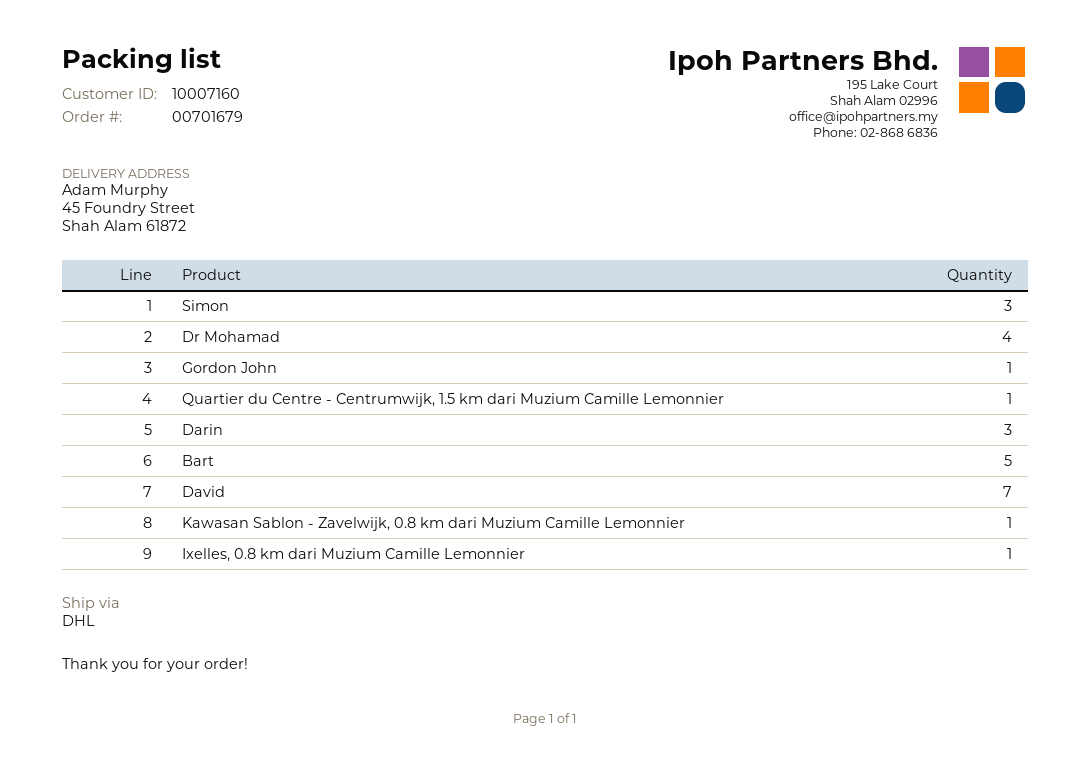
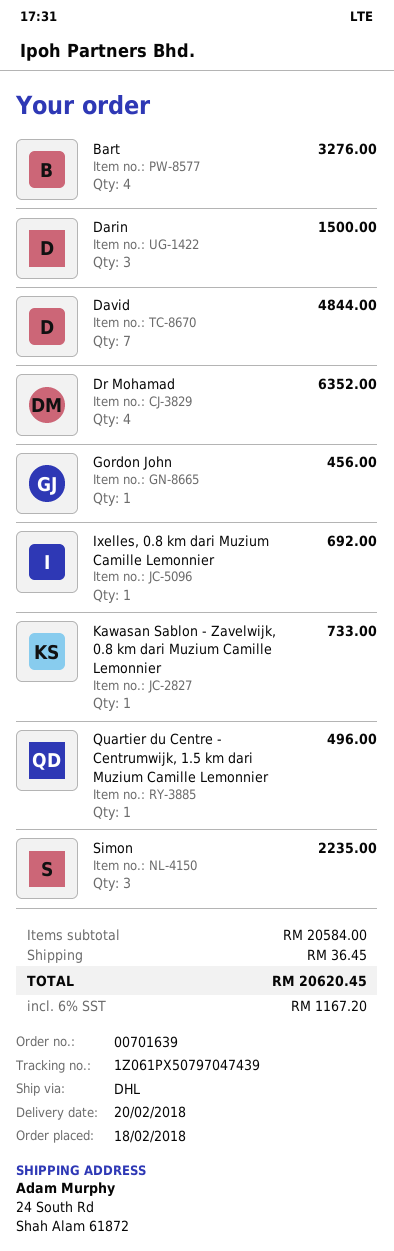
order number: 00701679 -> 00701639
ship to: 45 Foundry Street, Shah Alam 61872 -> 24 South Rd, Shah Alam 61872
Bart: 5 -> 4

